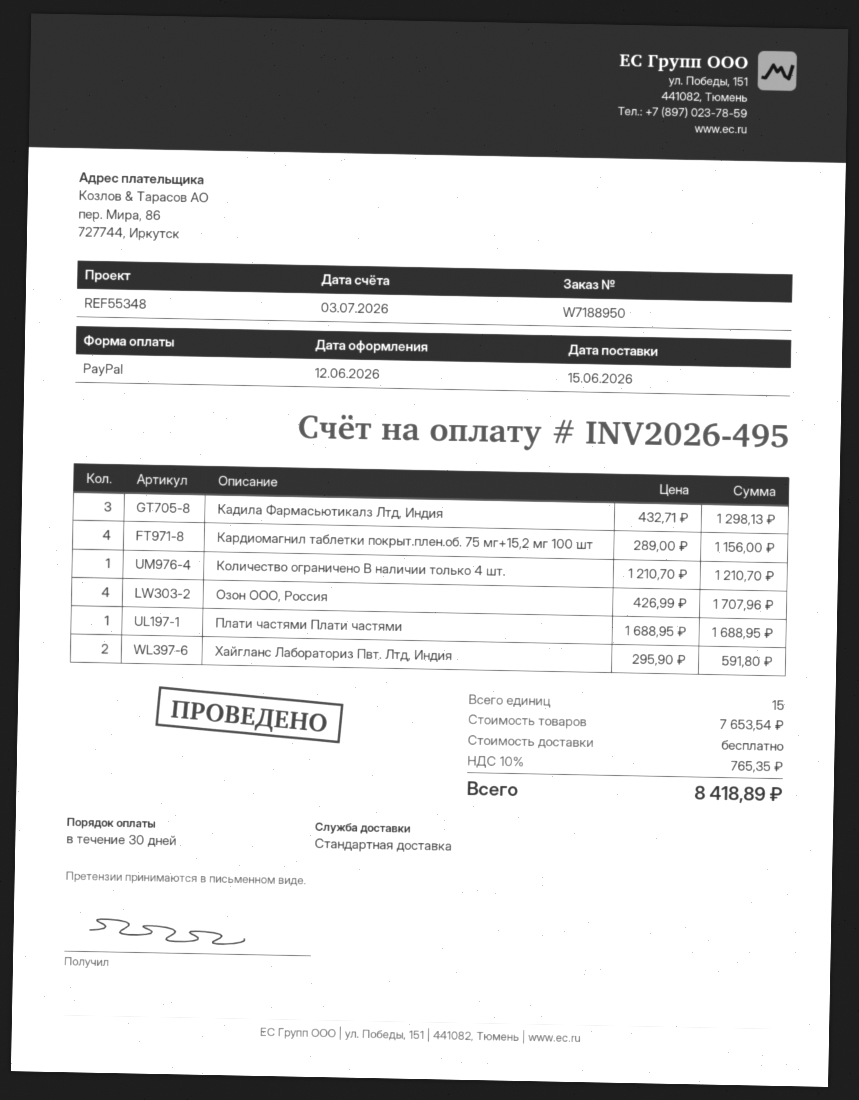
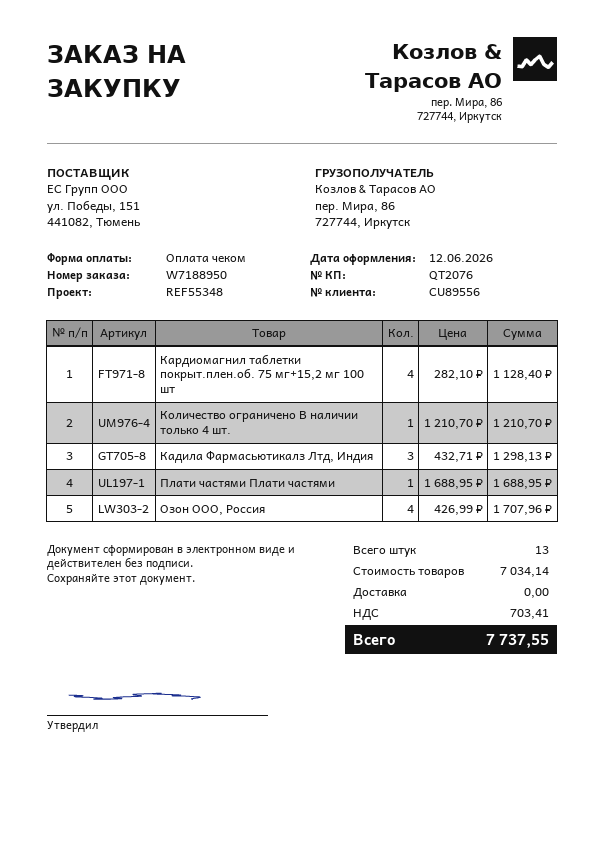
payment method: PayPal -> cheque
Кардиомагнил таблетки покрыт.плен.об. 75 мг+15,2 мг 100 шт: 4 x 289.00 = 1156.00 -> 4 x 282.10 = 1128.40
Хайгланс Лабораториз Пвт. Лтд, Индия: 2 x 295.90 = 591.80 -> none
total quantity: 15 -> 13
subtotal: 7653.54 -> 7034.14
tax: 765.35 -> 703.41
total: 8418.89 -> 7737.55

